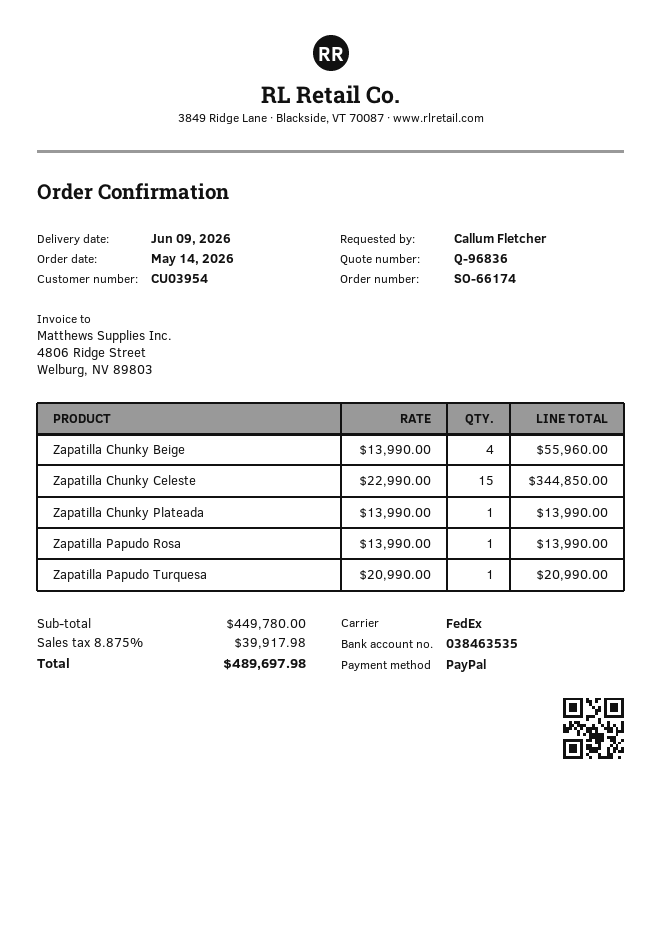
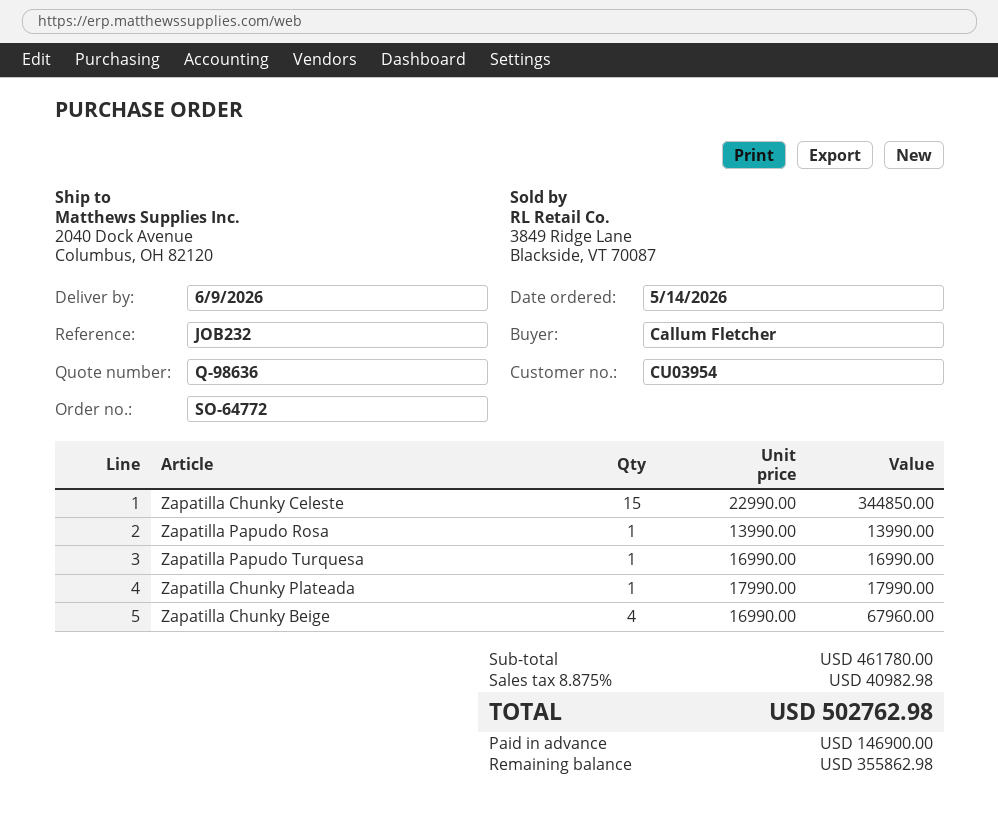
quote number: Q-96836 -> Q-98636
order number: SO-66174 -> SO-64772
Zapatilla Chunky Beige: 4 x 13990.00 = 55960.00 -> 4 x 16990.00 = 67960.00
Zapatilla Chunky Plateada: 1 x 13990.00 = 13990.00 -> 1 x 17990.00 = 17990.00
Zapatilla Papudo Turquesa: 1 x 20990.00 = 20990.00 -> 1 x 16990.00 = 16990.00
subtotal: 449780.00 -> 461780.00
tax: 8.875% = 39917.98 -> 8.875% = 40982.98
total: 489697.98 -> 502762.98

